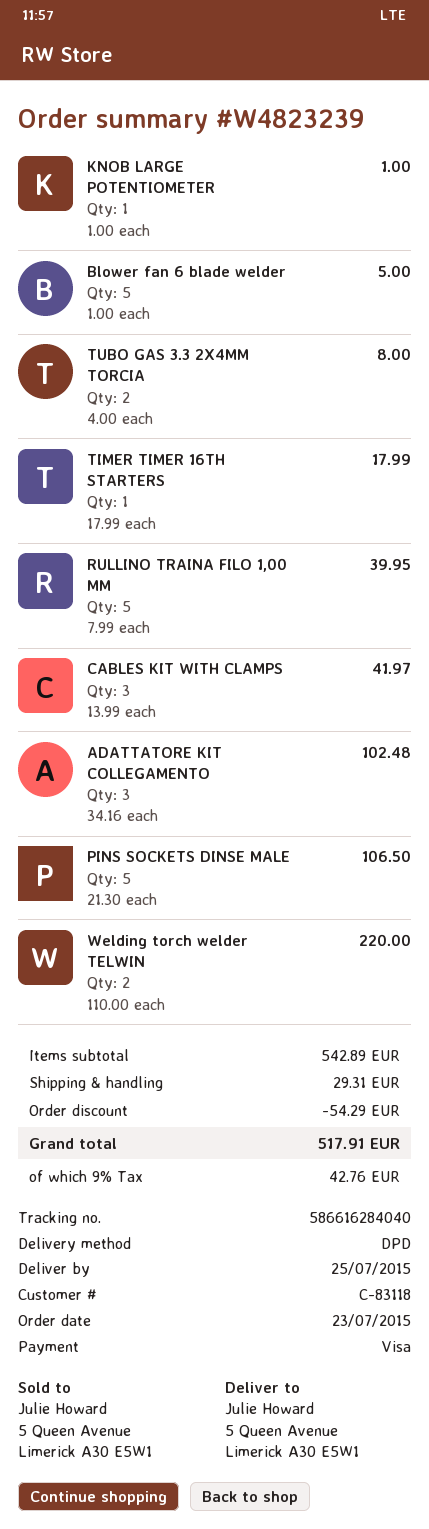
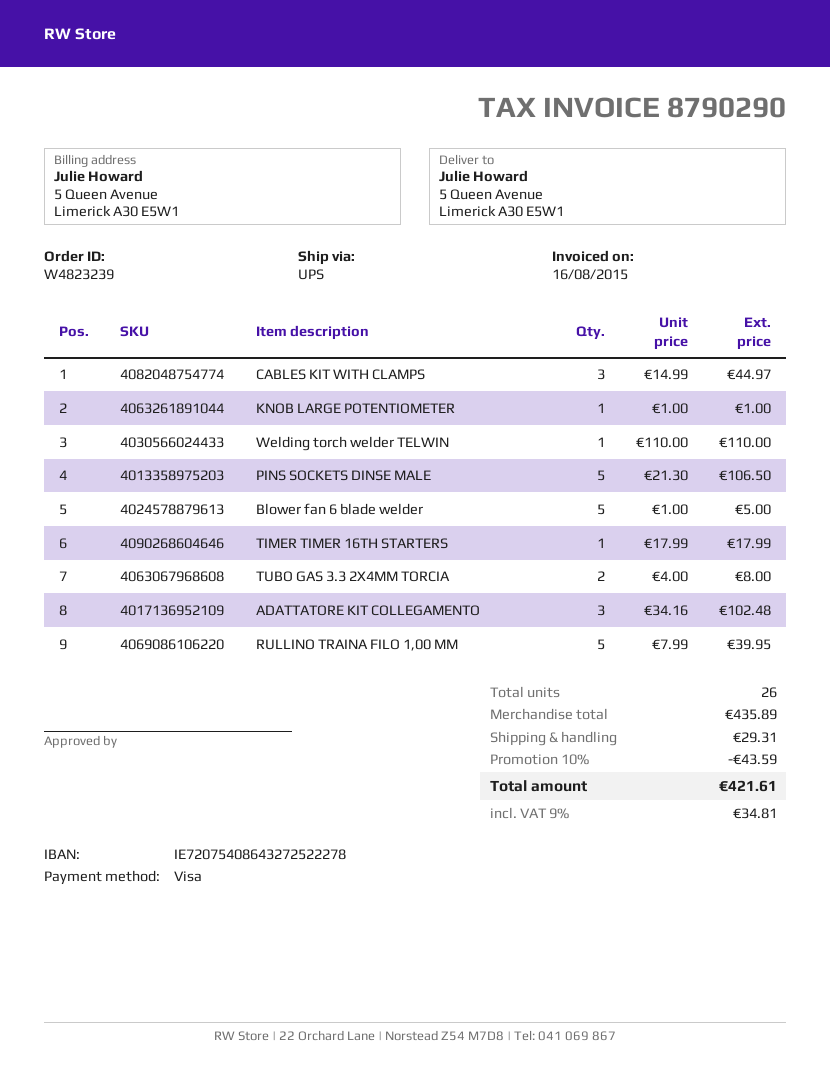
shipping method: DPD -> UPS
CABLES KIT WITH CLAMPS: 3 x 13.99 = 41.97 -> 3 x 14.99 = 44.97
Welding torch welder TELWIN: 2 x 110.00 = 220.00 -> 1 x 110.00 = 110.00
subtotal: 542.89 -> 435.89
discount: 54.29 -> 43.59
tax: 9% = 42.76 -> 9% = 34.81
total: 517.91 -> 421.61

